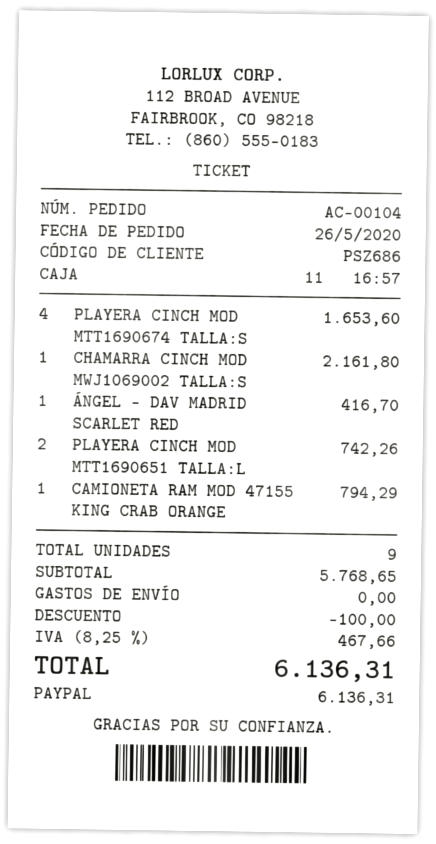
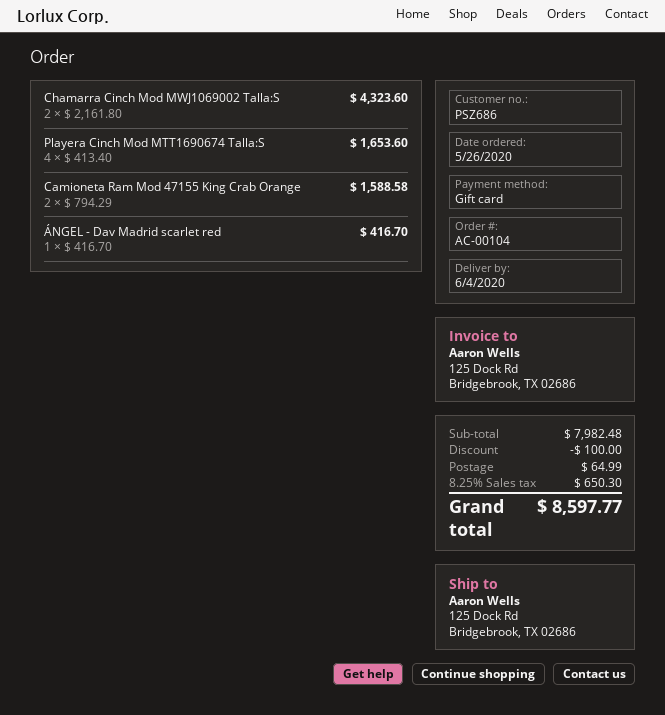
payment method: PayPal -> gift card
CHAMARRA CINCH MOD MWJ1069002 TALLA:S: 1 for 2161.80 -> 2 for 4323.60
PLAYERA CINCH MOD MTT1690651 TALLA:L: 2 for 742.26 -> none
CAMIONETA RAM MOD 47155 KING CRAB ORANGE: 1 for 794.29 -> 2 for 1588.58
subtotal: 5768.65 -> 7982.48
shipping: 0.00 -> 64.99
tax: 8.25% = 467.66 -> 8.25% = 650.30
total: 6136.31 -> 8597.77

